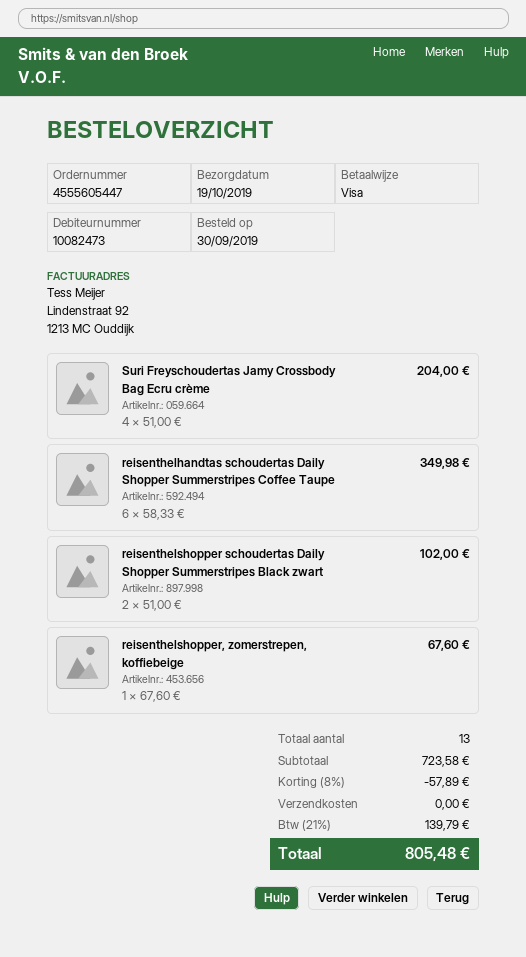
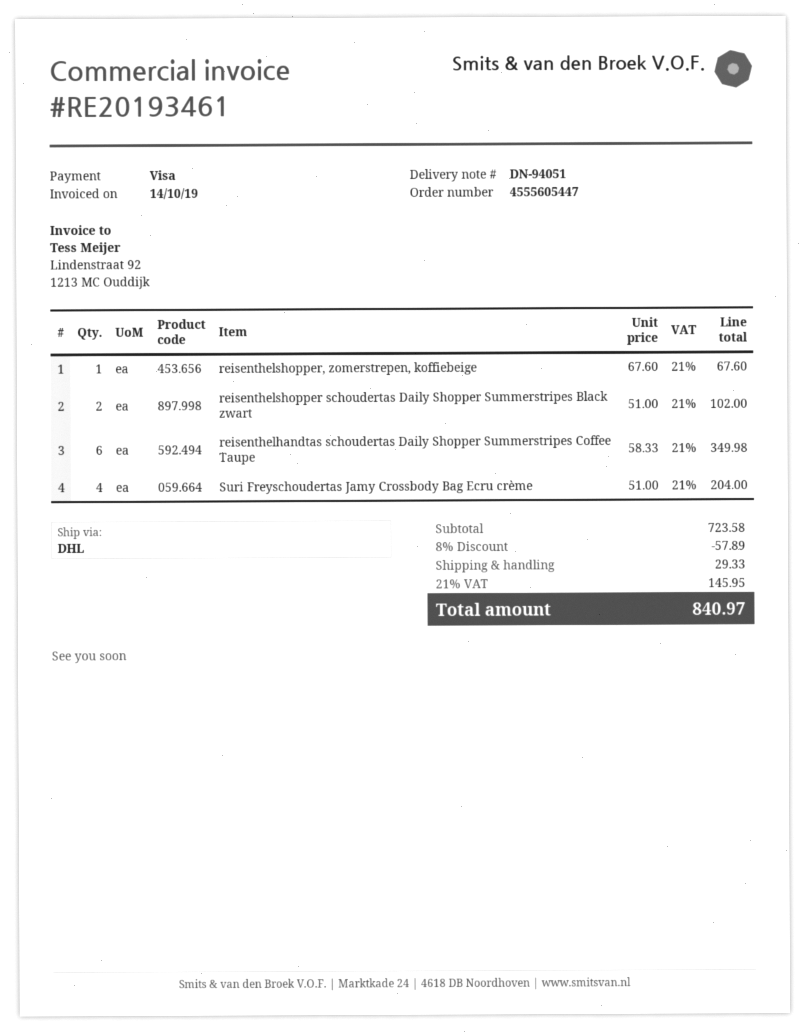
shipping: 0.00 -> 29.33
tax: 21% = 139.79 -> 21% = 145.95
total: 805.48 -> 840.97

